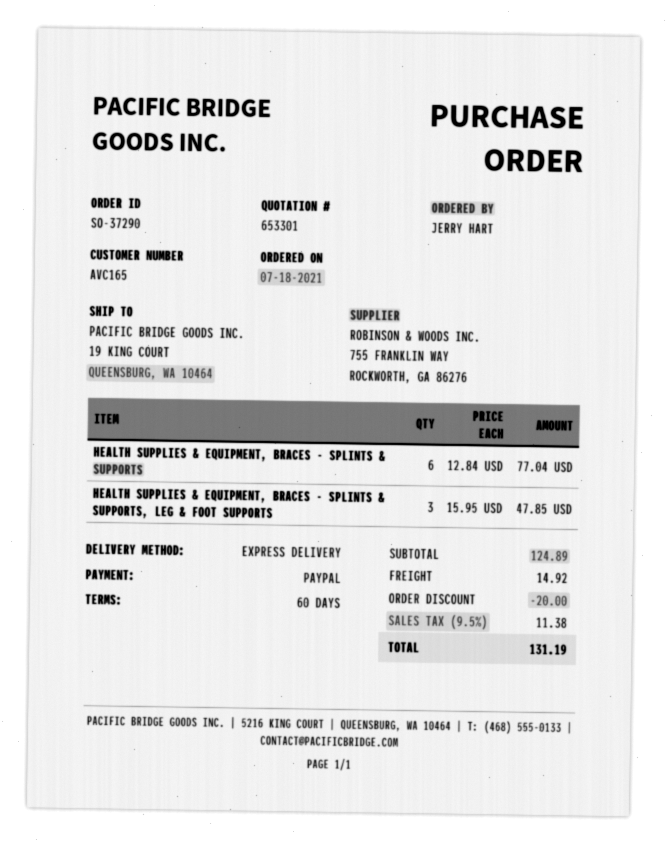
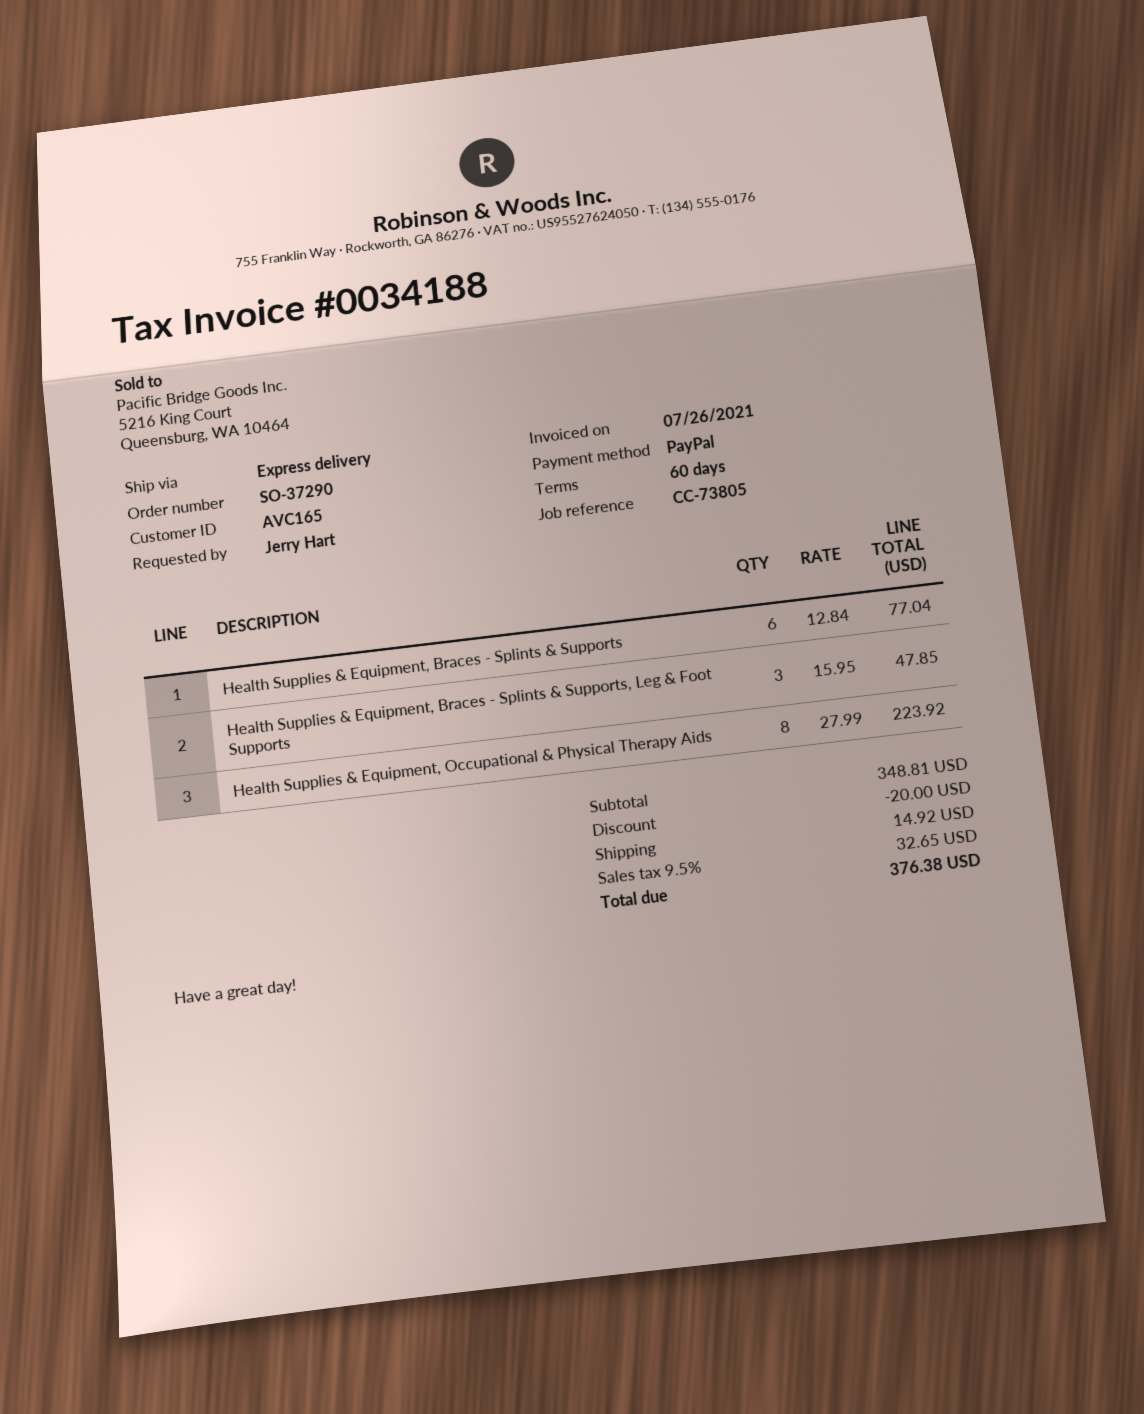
Health Supplies & Equipment, Occupational & Physical Therapy Aids: none -> 8 x 27.99 = 223.92
subtotal: 124.89 -> 348.81
tax: 9.5% = 11.38 -> 9.5% = 32.65
total: 131.19 -> 376.38

